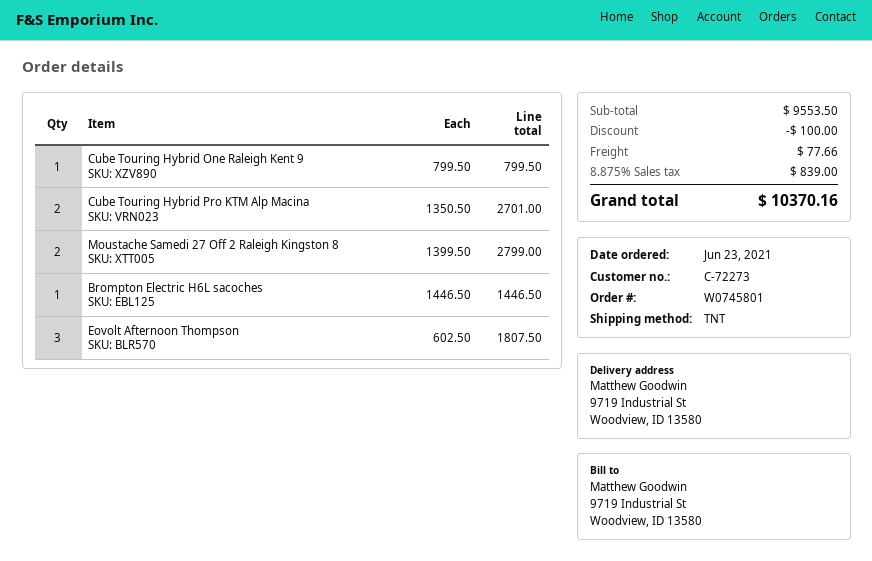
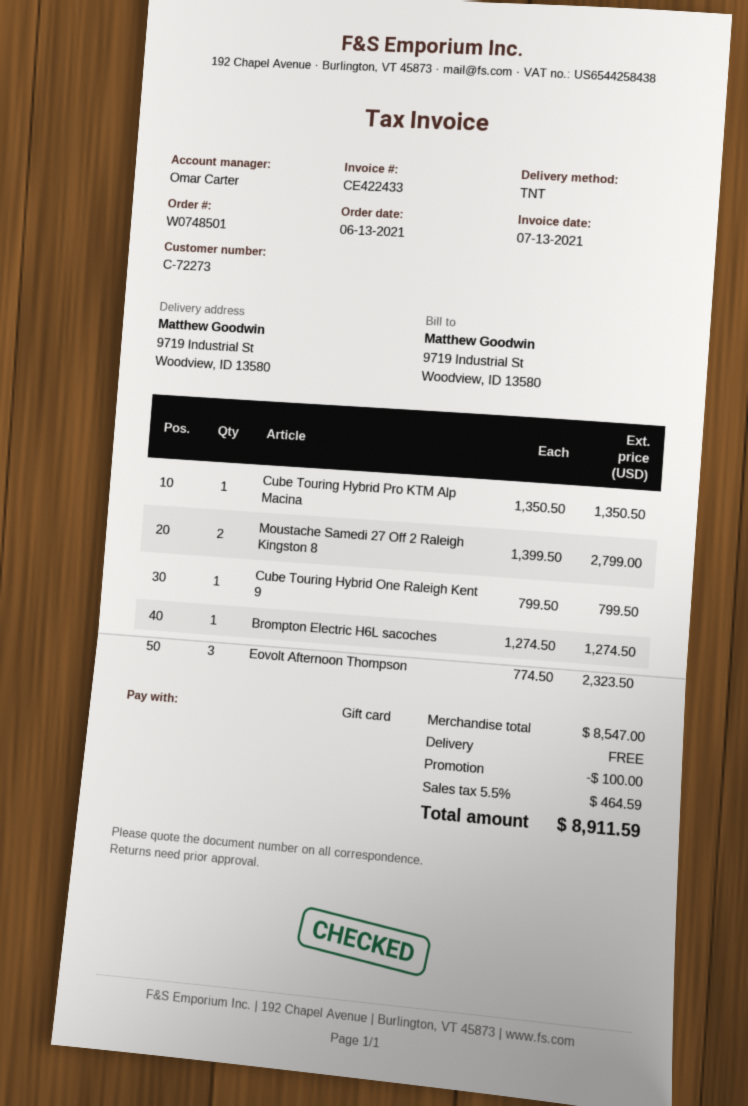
order number: W0745801 -> W0748501
order date: 2021-06-23 -> 2021-06-13
Cube Touring Hybrid Pro KTM Alp Macina: 2 x 1350.50 = 2701.00 -> 1 x 1350.50 = 1350.50
Brompton Electric H6L sacoches: 1 x 1446.50 = 1446.50 -> 1 x 1274.50 = 1274.50
Eovolt Afternoon Thompson: 3 x 602.50 = 1807.50 -> 3 x 774.50 = 2323.50
subtotal: 9553.50 -> 8547.00
shipping: 77.66 -> 0.00
tax: 8.875% = 839.00 -> 5.5% = 464.59
total: 10370.16 -> 8911.59

